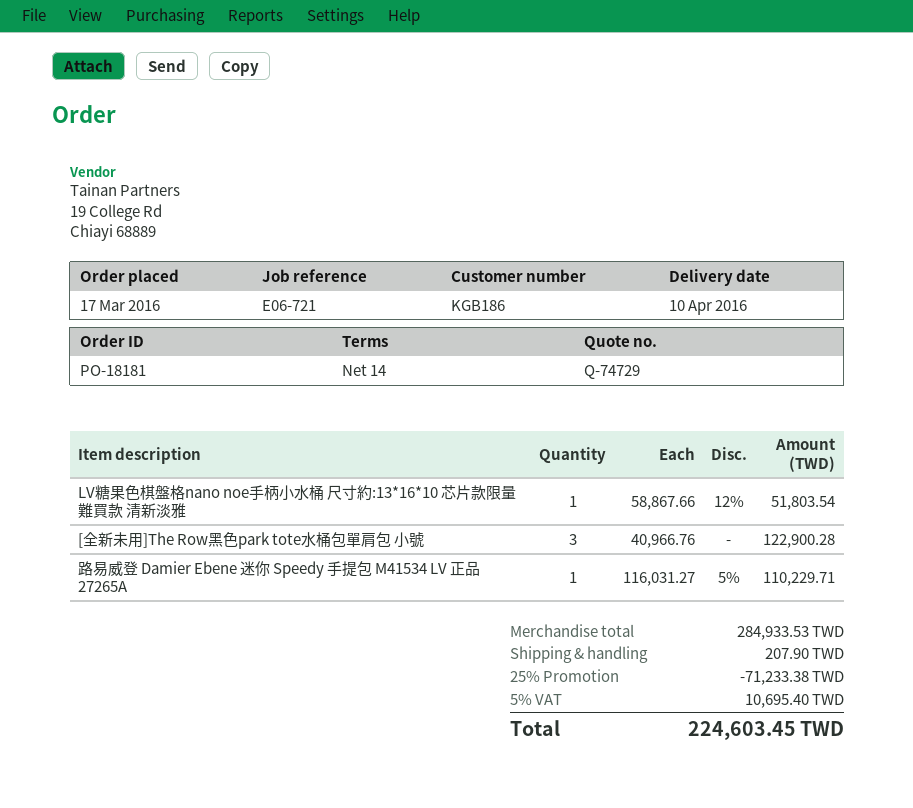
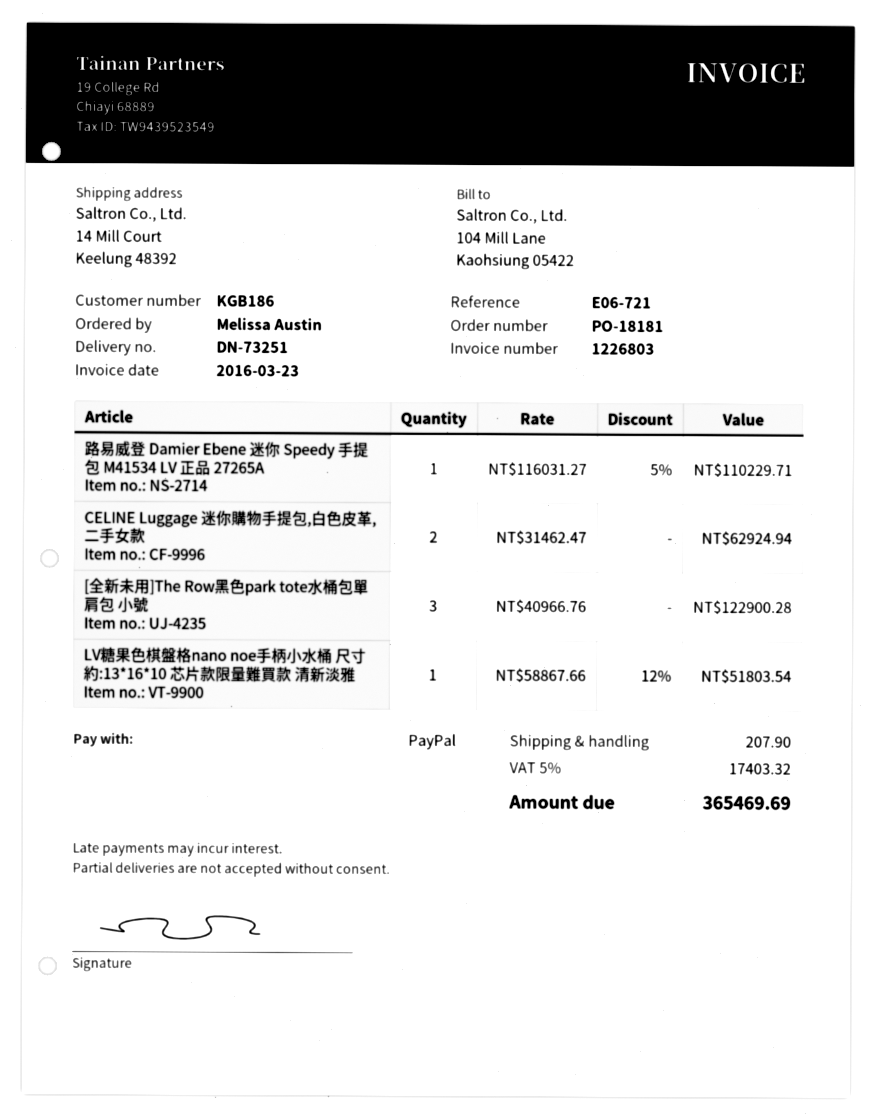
CELINE Luggage 迷你購物手提包,白色皮革,二手女款: none -> 2 x 31462.47 = 62924.94
discount: 25% = 71233.38 -> none
tax: 5% = 10695.40 -> 5% = 17403.32
total: 224603.45 -> 365469.69

